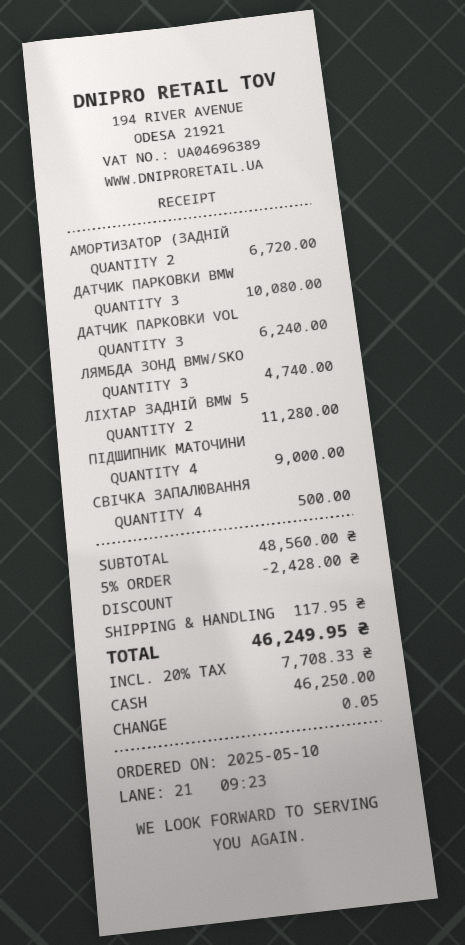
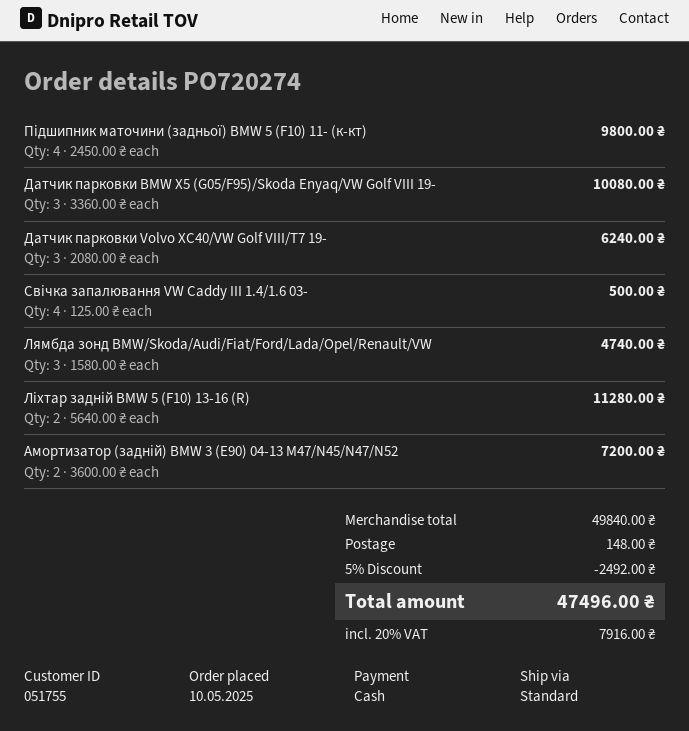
АМОРТИЗАТОР (ЗАДНІЙ: 2 for 6720.00 -> 2 for 7200.00
ПІДШИПНИК МАТОЧИНИ: 4 for 9000.00 -> 4 for 9800.00
subtotal: 48560.00 -> 49840.00
discount: 5% = 2428.00 -> 5% = 2492.00
shipping: 117.95 -> 148.00
tax: 20% = 7708.33 -> 20% = 7916.00
total: 46249.95 -> 47496.00

